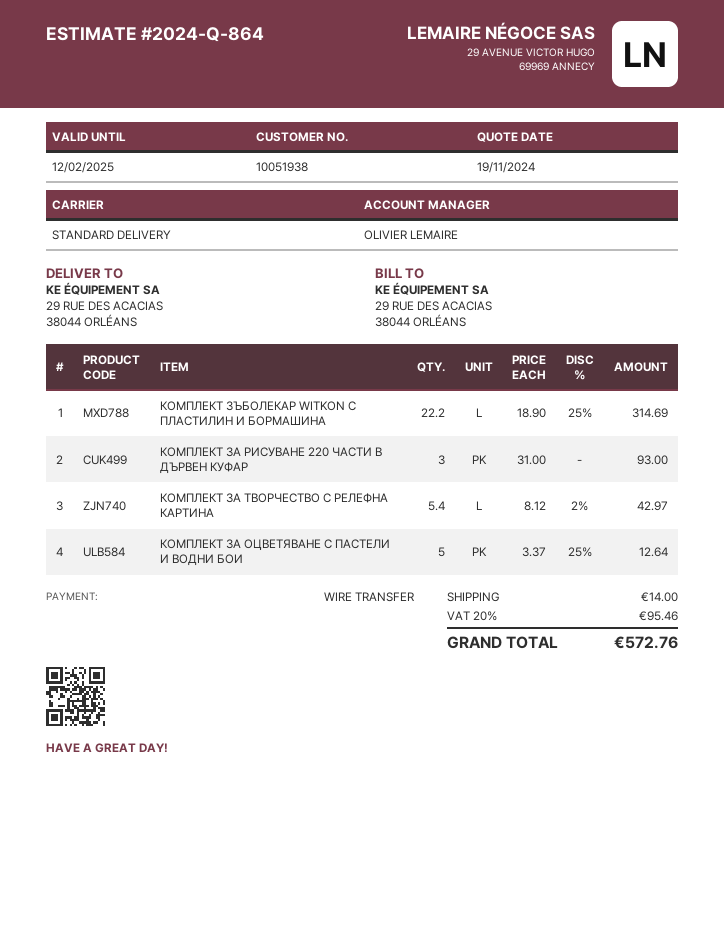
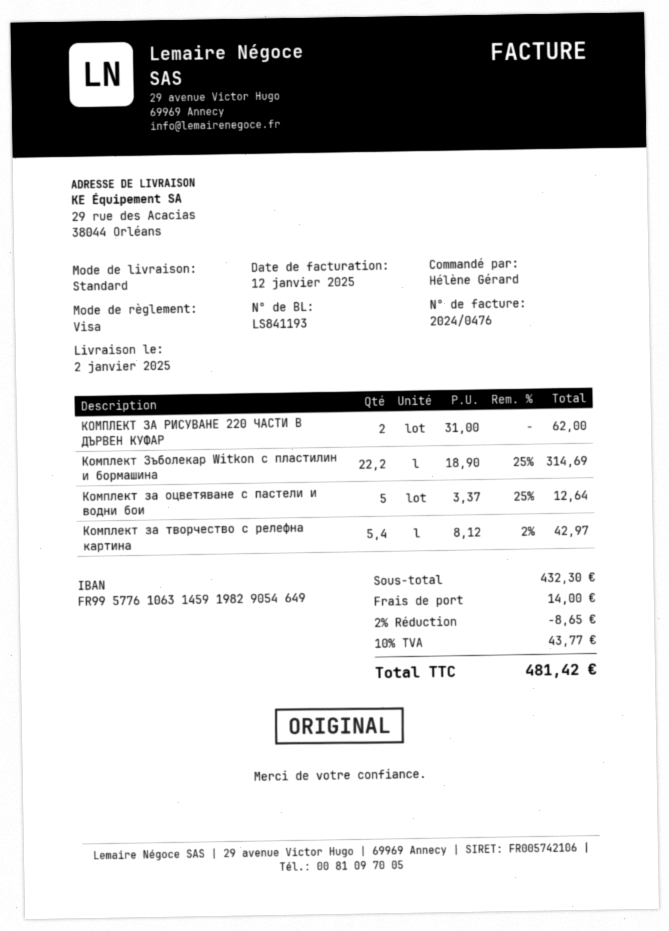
payment method: bank transfer -> Visa
КОМПЛЕКТ ЗА РИСУВАНЕ 220 ЧАСТИ В ДЪРВЕН КУФАР: 3 x 31.00 = 93.00 -> 2 x 31.00 = 62.00
discount: none -> 2% = 8.65
tax: 20% = 95.46 -> 10% = 43.77
total: 572.76 -> 481.42

